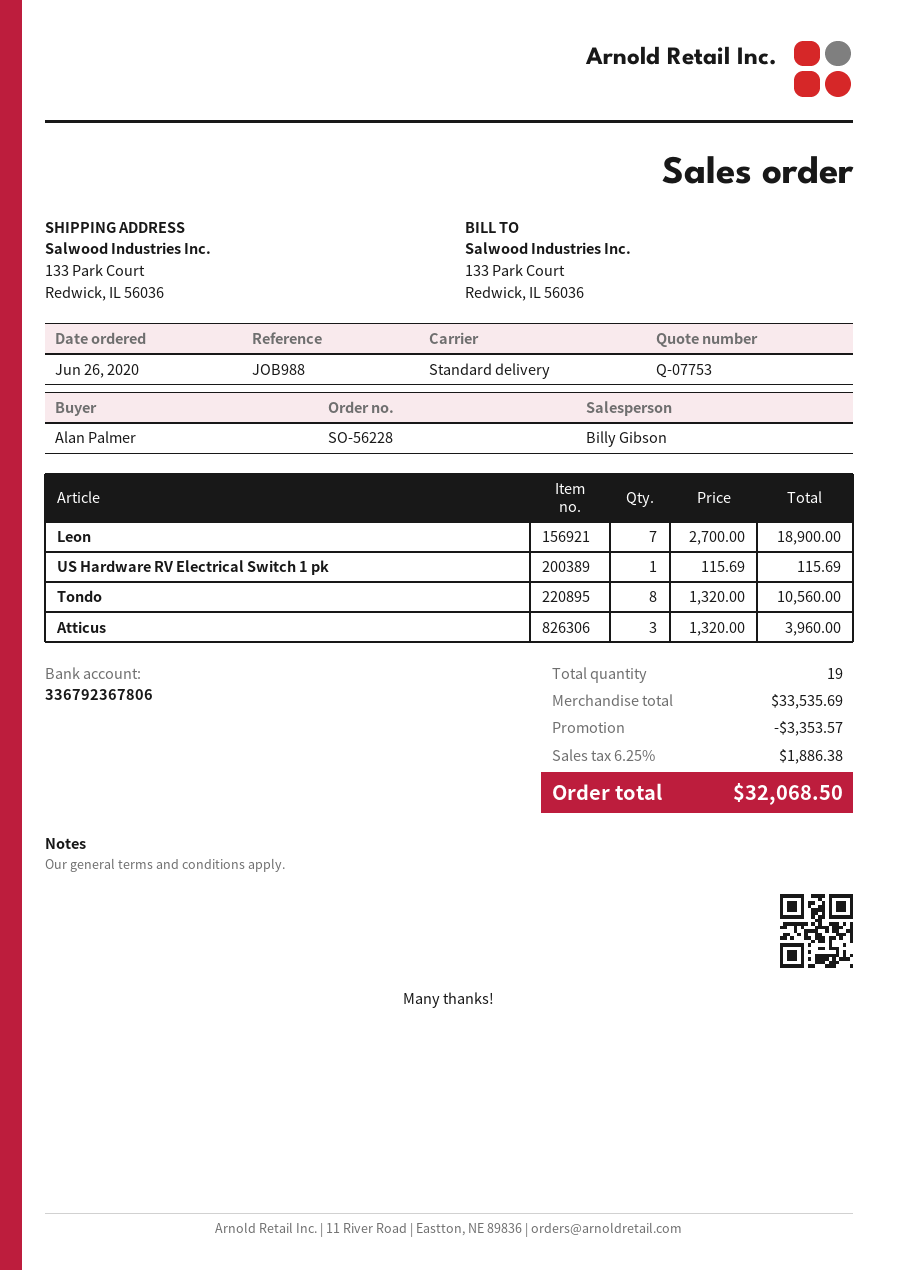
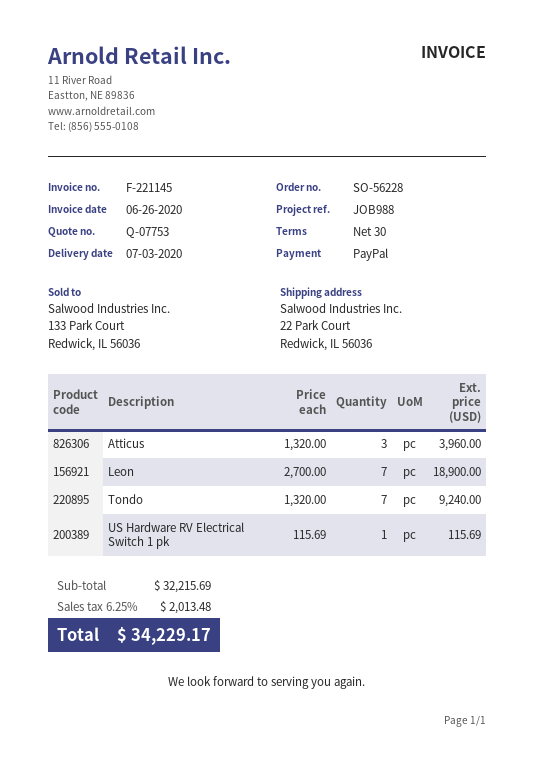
ship to: 133 Park Court, Redwick, IL 56036 -> 22 Park Court, Redwick, IL 56036
Tondo: 8 x 1320.00 = 10560.00 -> 7 x 1320.00 = 9240.00
subtotal: 33535.69 -> 32215.69
discount: 3353.57 -> none
tax: 6.25% = 1886.38 -> 6.25% = 2013.48
total: 32068.50 -> 34229.17

